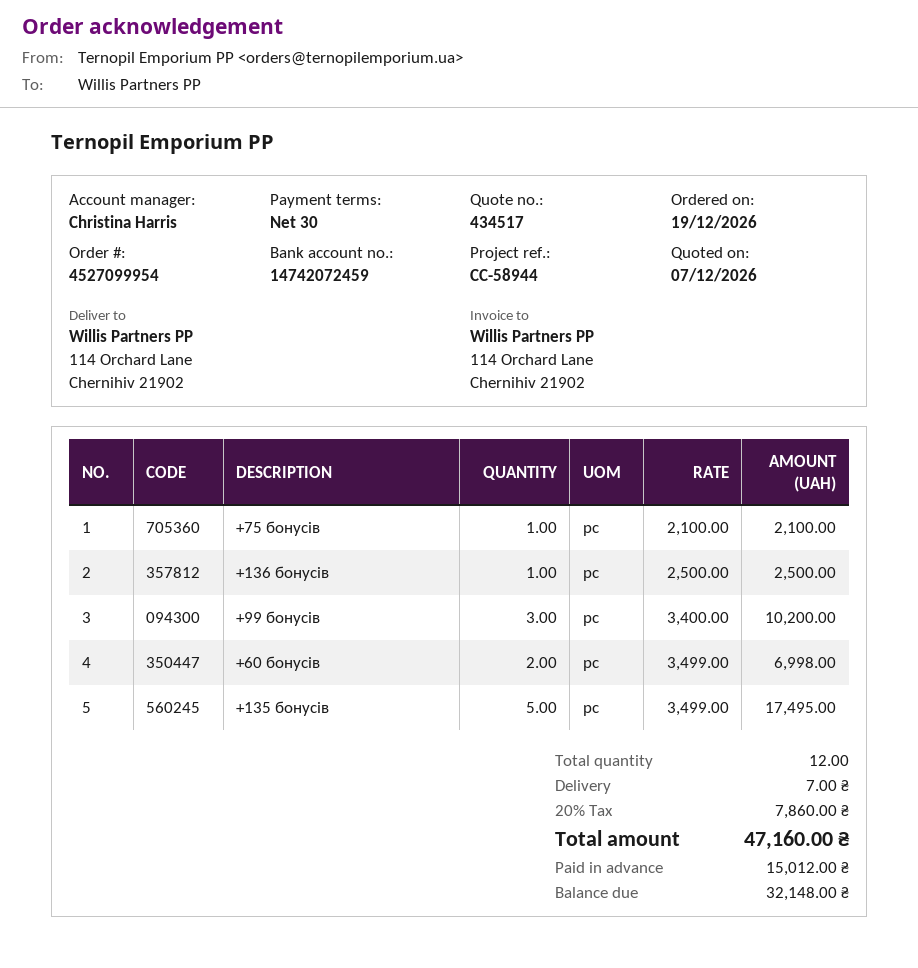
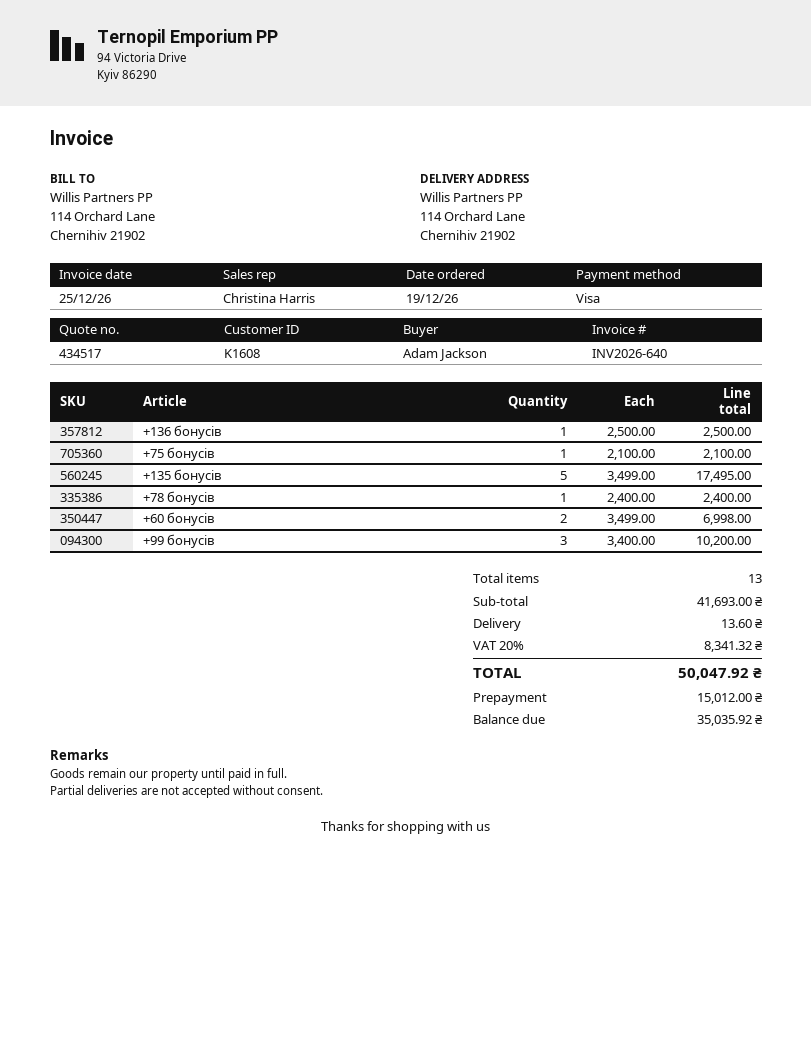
+78 бонусів: none -> 1 x 2400.00 = 2400.00
total quantity: 12 -> 13
shipping: 7.00 -> 13.60
tax: 20% = 7860.00 -> 20% = 8341.32
total: 47160.00 -> 50047.92
balance: 32148.00 -> 35035.92

